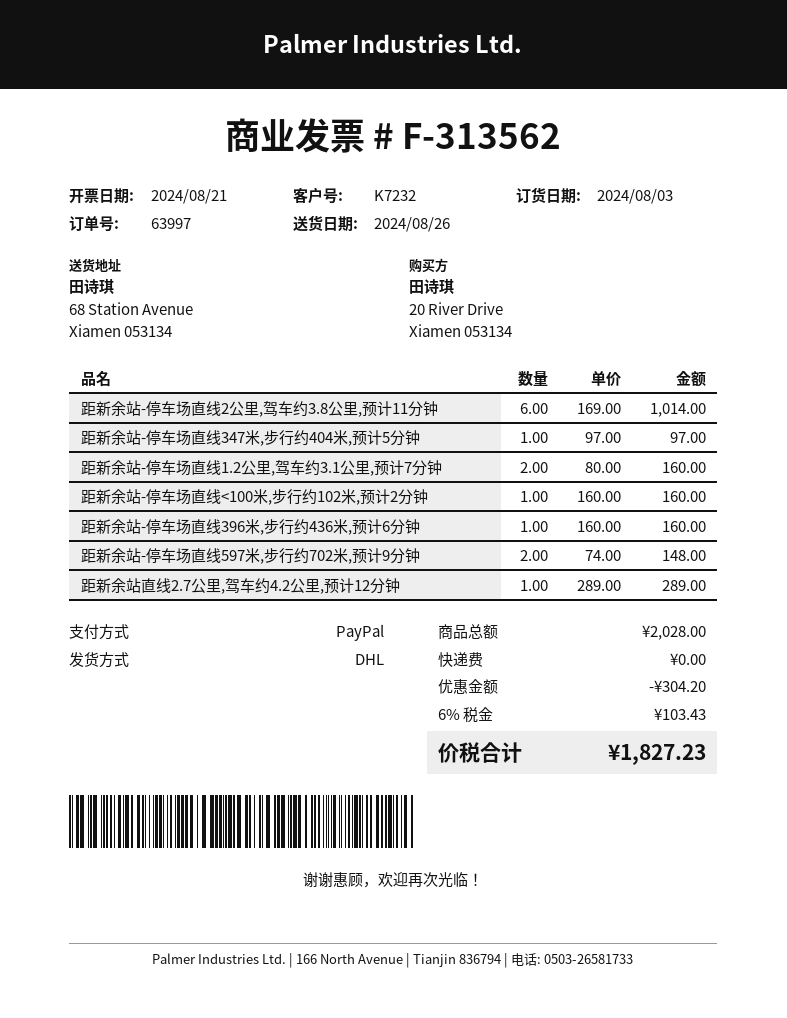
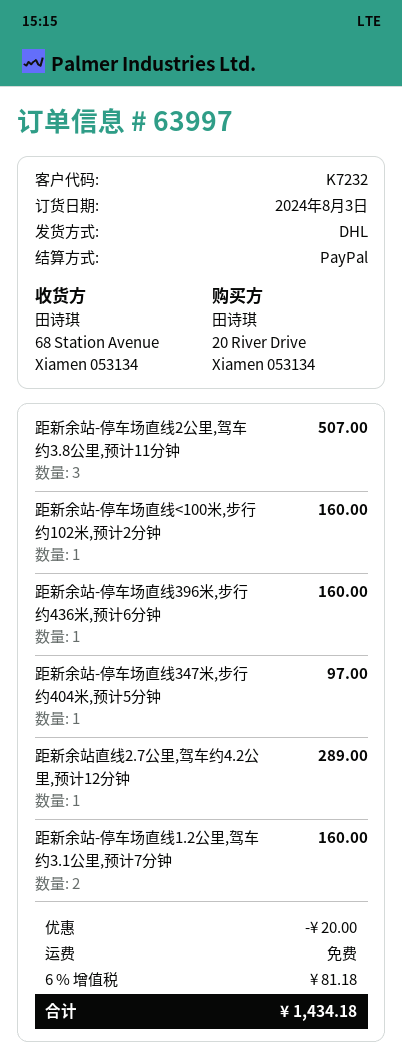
距新余站-停车场直线2公里,驾车约3.8公里,预计11分钟: 6 for 1014.00 -> 3 for 507.00
距新余站-停车场直线597米,步行约702米,预计9分钟: 2 for 148.00 -> none
discount: 304.20 -> 20.00
tax: 6% = 103.43 -> 6% = 81.18
total: 1827.23 -> 1434.18

